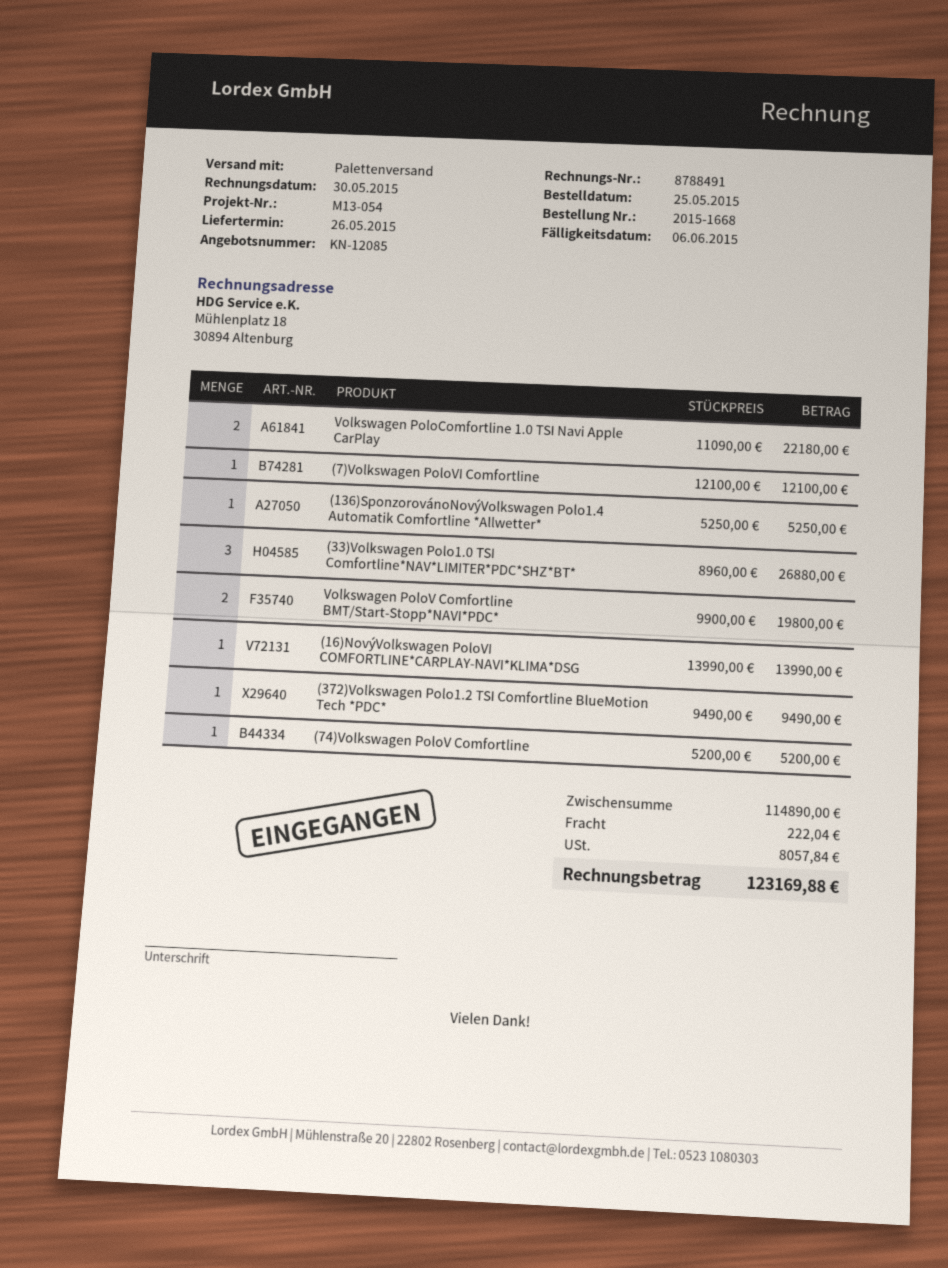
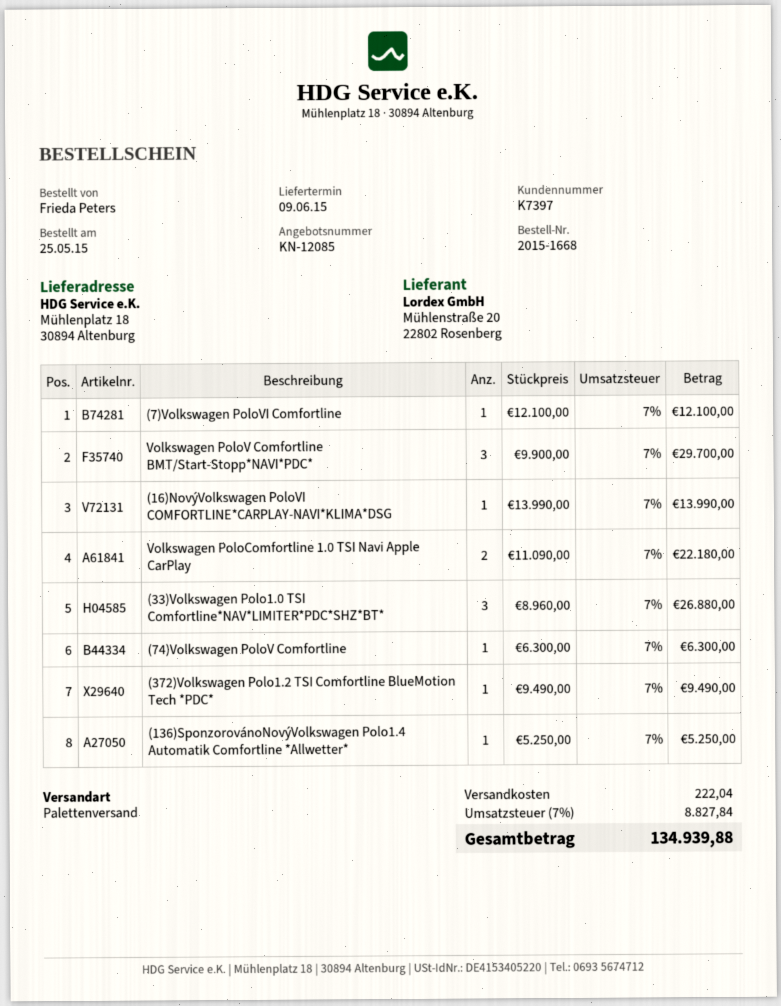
delivery date: 2015-05-26 -> 2015-06-09
Volkswagen PoloV Comfortline BMT/Start-Stopp*NAVI*PDC*: 2 x 9900.00 = 19800.00 -> 3 x 9900.00 = 29700.00
(74)Volkswagen PoloV Comfortline: 1 x 5200.00 = 5200.00 -> 1 x 6300.00 = 6300.00
tax: 8057.84 -> 8827.84
total: 123169.88 -> 134939.88

